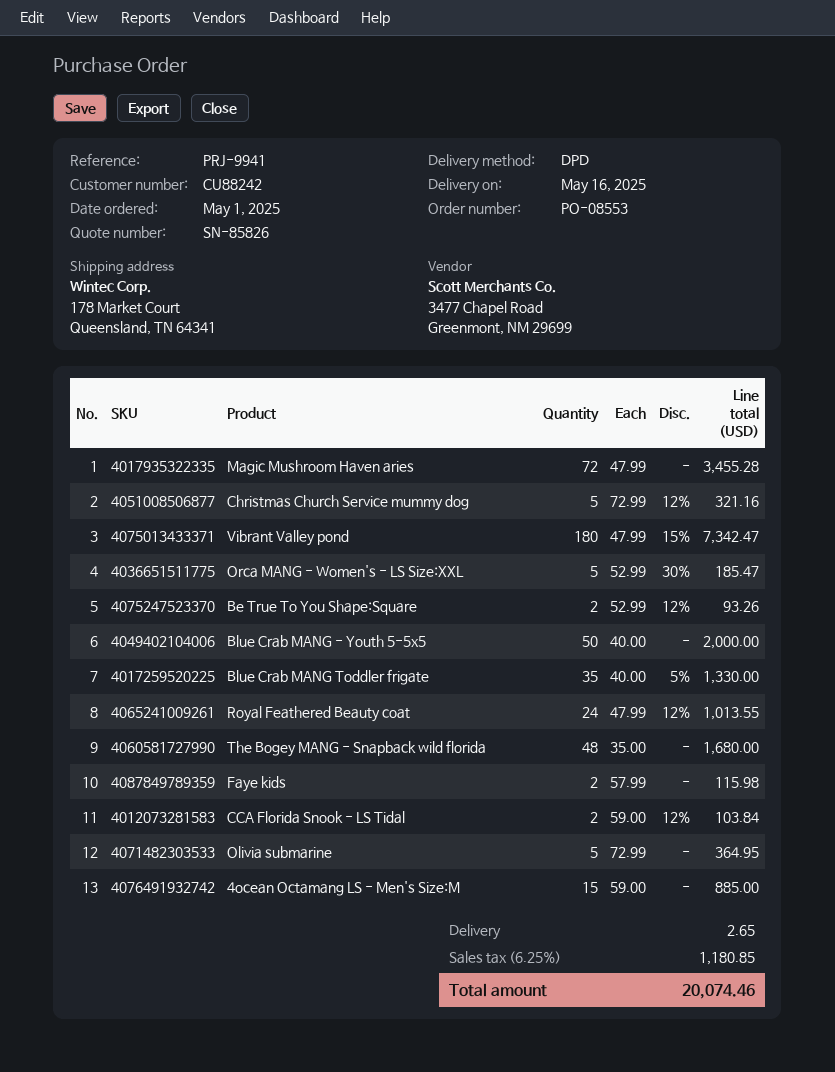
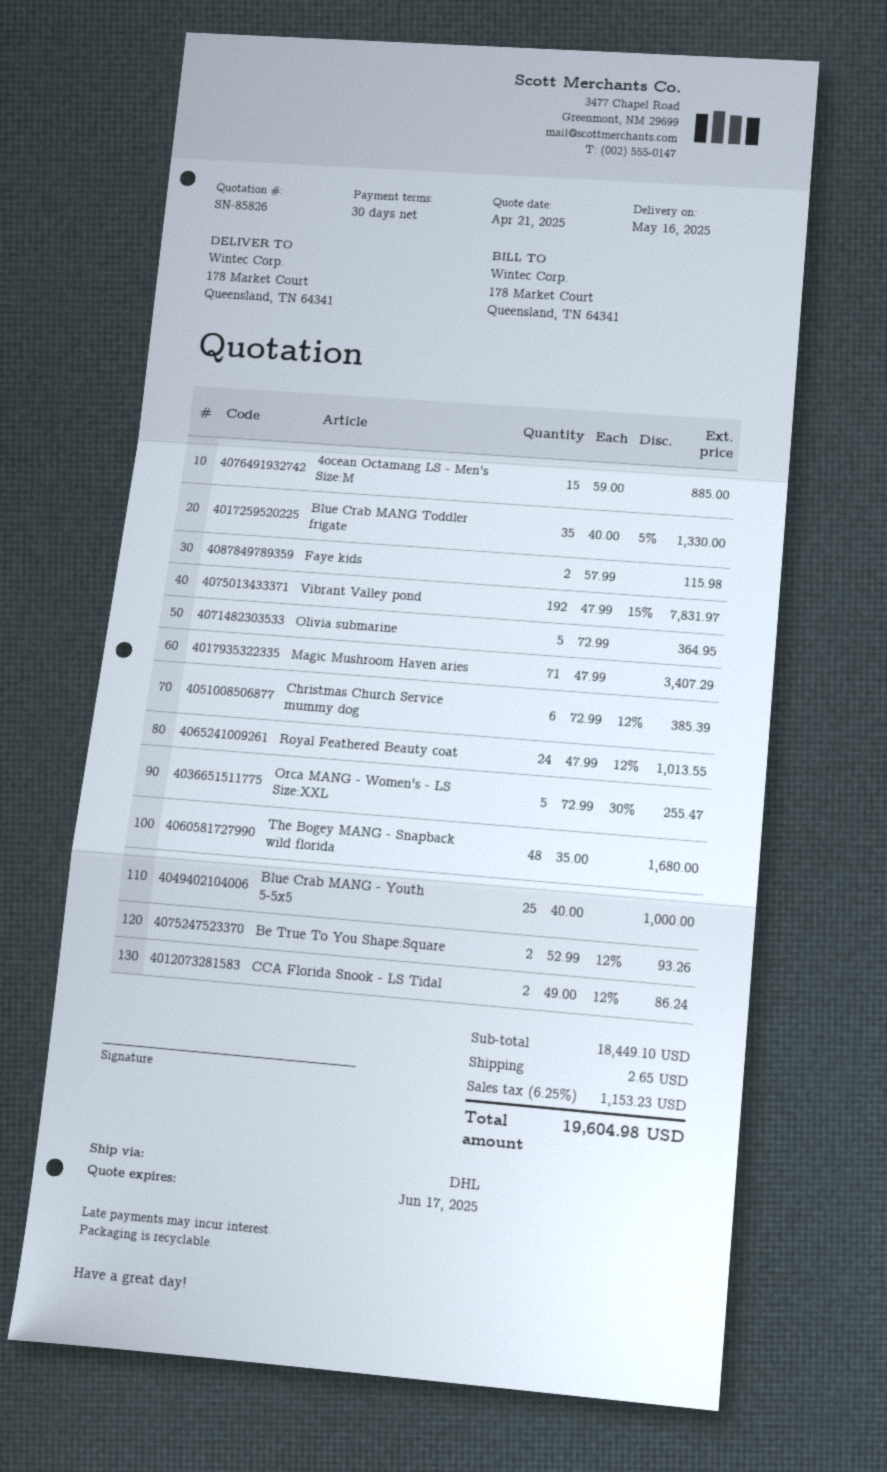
shipping method: DPD -> DHL
Magic Mushroom Haven aries: 72 x 47.99 = 3455.28 -> 71 x 47.99 = 3407.29
Christmas Church Service mummy dog: 5 x 72.99 - 12% = 321.16 -> 6 x 72.99 - 12% = 385.39
Vibrant Valley pond: 180 x 47.99 - 15% = 7342.47 -> 192 x 47.99 - 15% = 7831.97
Orca MANG - Women's - LS Size:XXL: 5 x 52.99 - 30% = 185.47 -> 5 x 72.99 - 30% = 255.47
Blue Crab MANG - Youth 5-5x5: 50 x 40.00 = 2000.00 -> 25 x 40.00 = 1000.00
CCA Florida Snook - LS Tidal: 2 x 59.00 - 12% = 103.84 -> 2 x 49.00 - 12% = 86.24
tax: 6.25% = 1180.85 -> 6.25% = 1153.23
total: 20074.46 -> 19604.98

